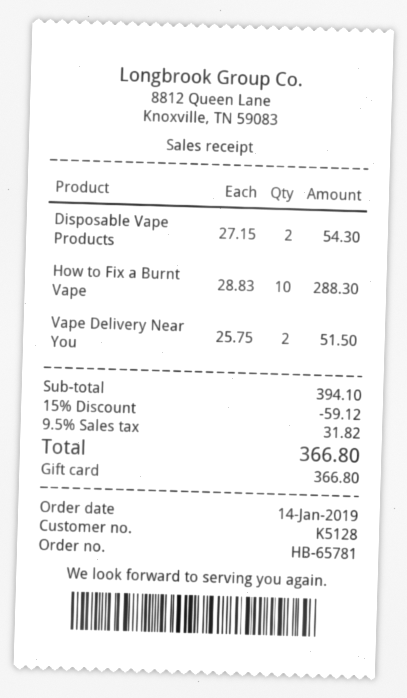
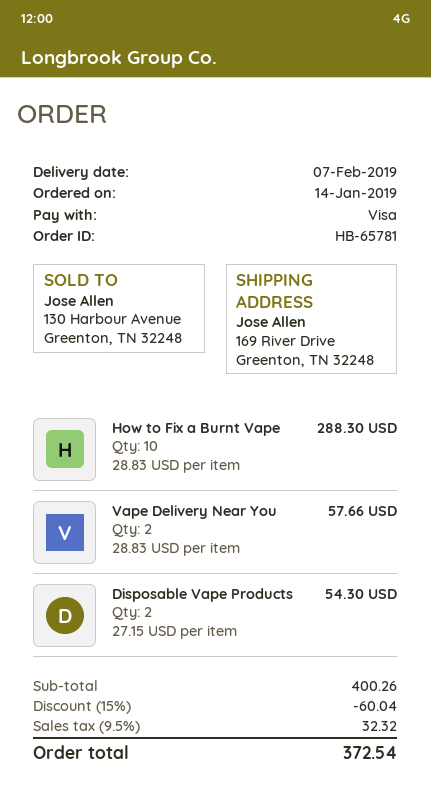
payment method: gift card -> Visa
Vape Delivery Near You: 2 x 25.75 = 51.50 -> 2 x 28.83 = 57.66
subtotal: 394.10 -> 400.26
discount: 15% = 59.12 -> 15% = 60.04
tax: 9.5% = 31.82 -> 9.5% = 32.32
total: 366.80 -> 372.54

